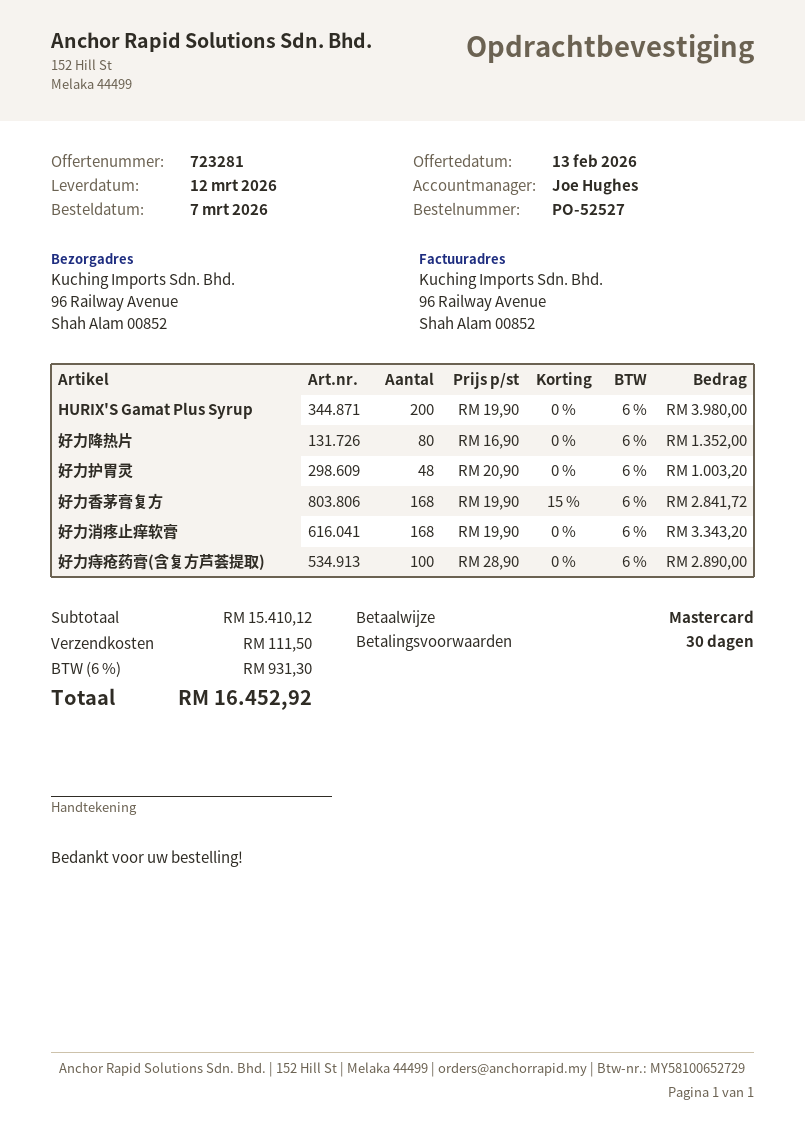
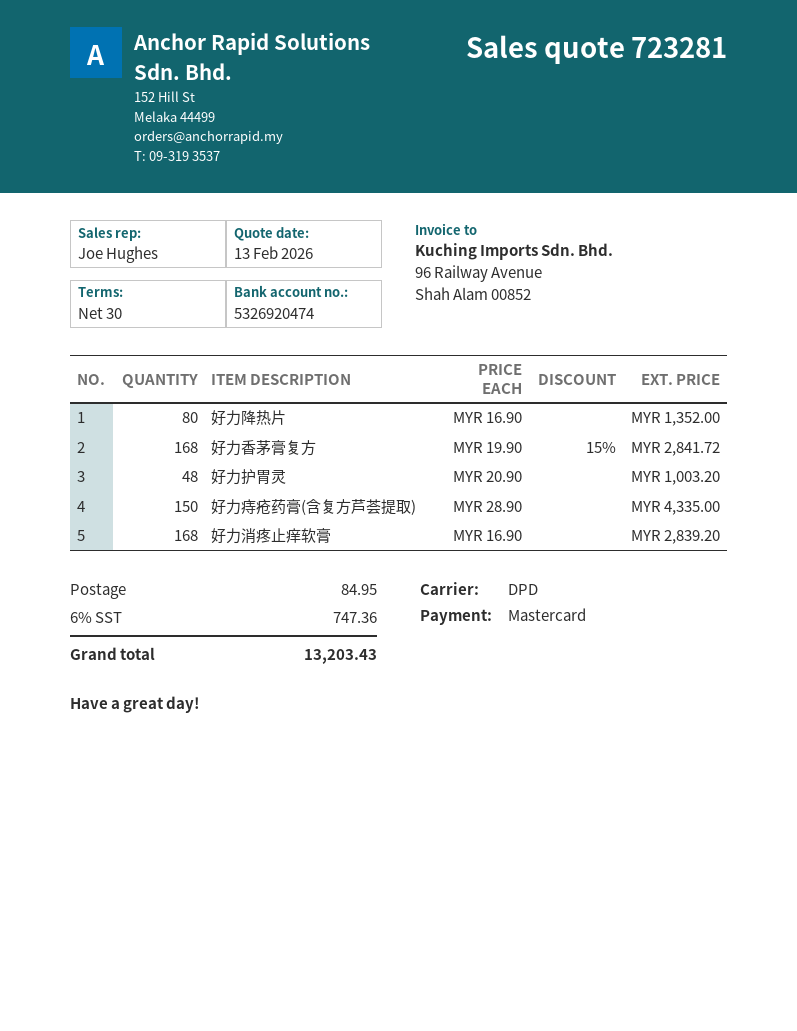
HURIX'S Gamat Plus Syrup: 200 x 19.90 = 3980.00 -> none
好力消疼止痒软膏: 168 x 19.90 = 3343.20 -> 168 x 16.90 = 2839.20
好力痔疮药膏(含复方芦荟提取): 100 x 28.90 = 2890.00 -> 150 x 28.90 = 4335.00
shipping: 111.50 -> 84.95
tax: 6% = 931.30 -> 6% = 747.36
total: 16452.92 -> 13203.43

